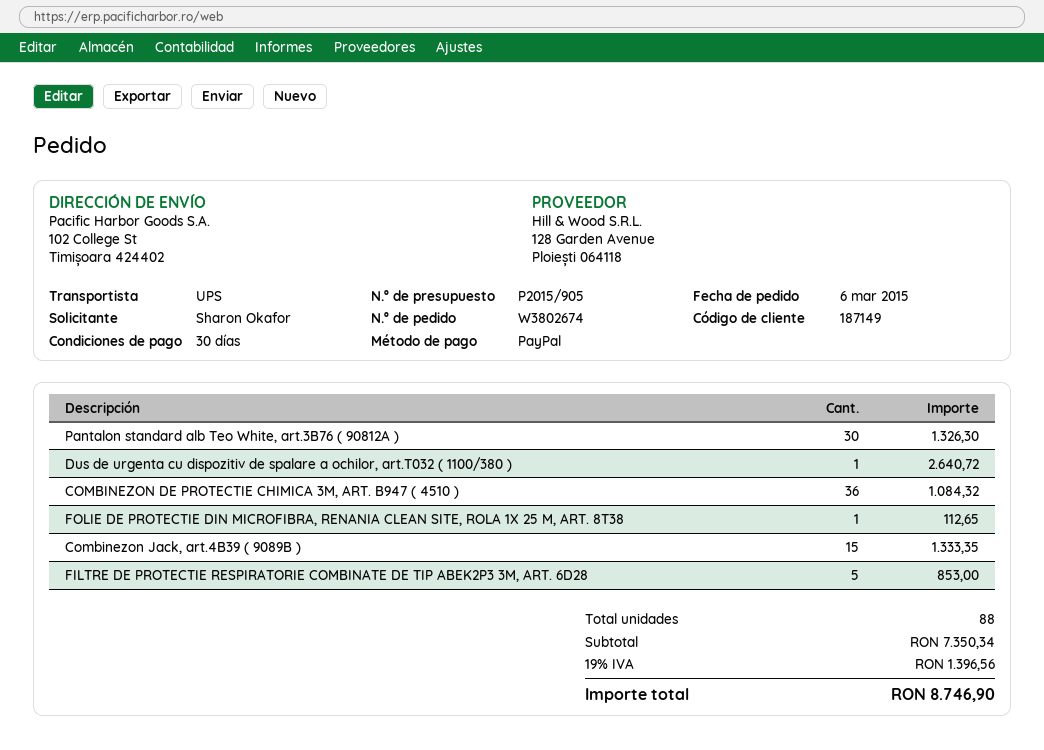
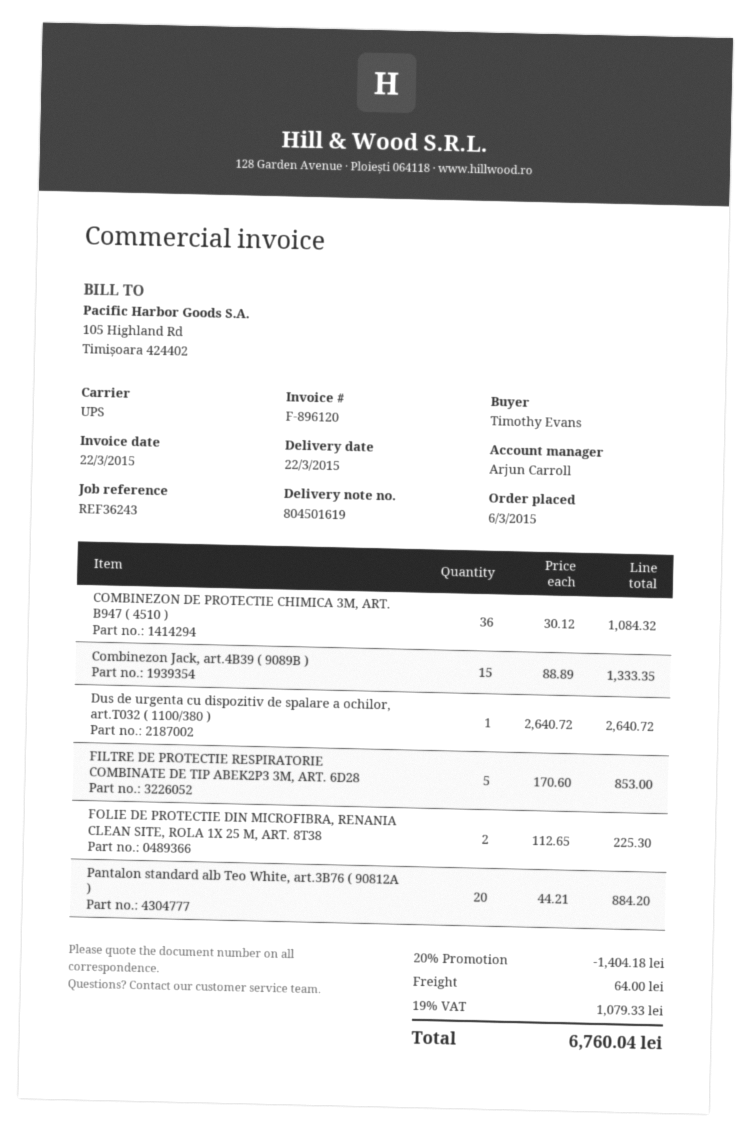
ordered by: Sharon Okafor -> Timothy Evans
Pantalon standard alb Teo White, art.3B76 ( 90812A ): 30 for 1326.30 -> 20 for 884.20
FOLIE DE PROTECTIE DIN MICROFIBRA, RENANIA CLEAN SITE, ROLA 1X 25 M, ART. 8T38: 1 for 112.65 -> 2 for 225.30
discount: none -> 20% = 1404.18
shipping: none -> 64.00
tax: 19% = 1396.56 -> 19% = 1079.33
total: 8746.90 -> 6760.04

